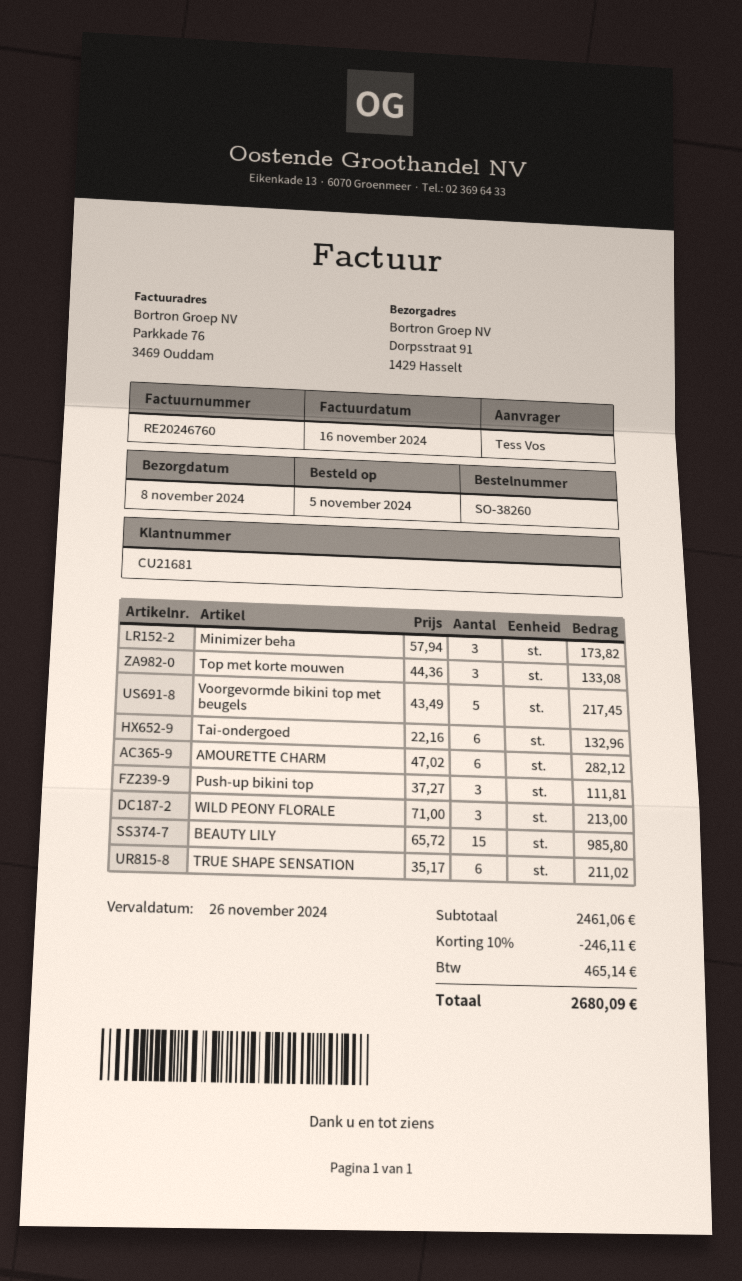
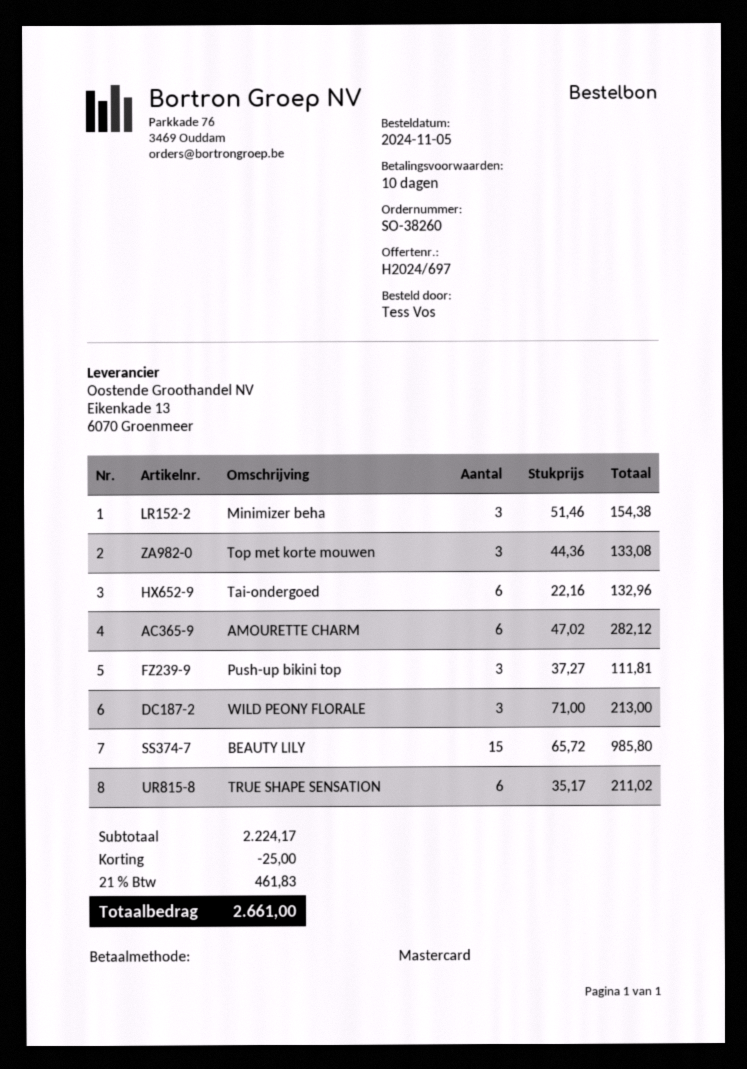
Minimizer beha: 3 x 57.94 = 173.82 -> 3 x 51.46 = 154.38
Voorgevormde bikini top met beugels: 5 x 43.49 = 217.45 -> none
subtotal: 2461.06 -> 2224.17
discount: 246.11 -> 25.00
tax: 465.14 -> 461.83
total: 2680.09 -> 2661.00

